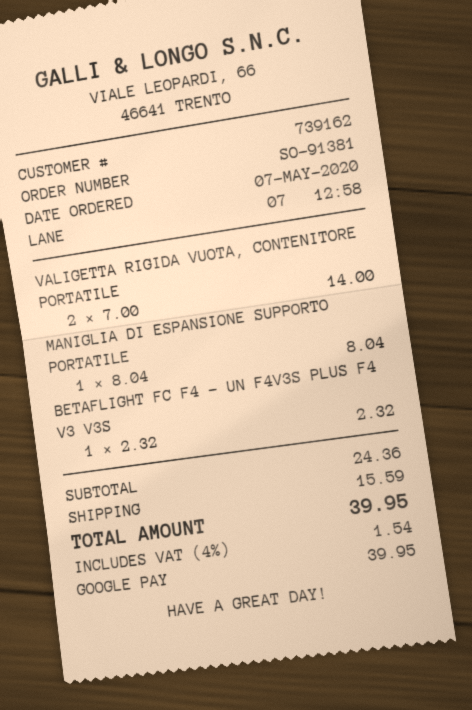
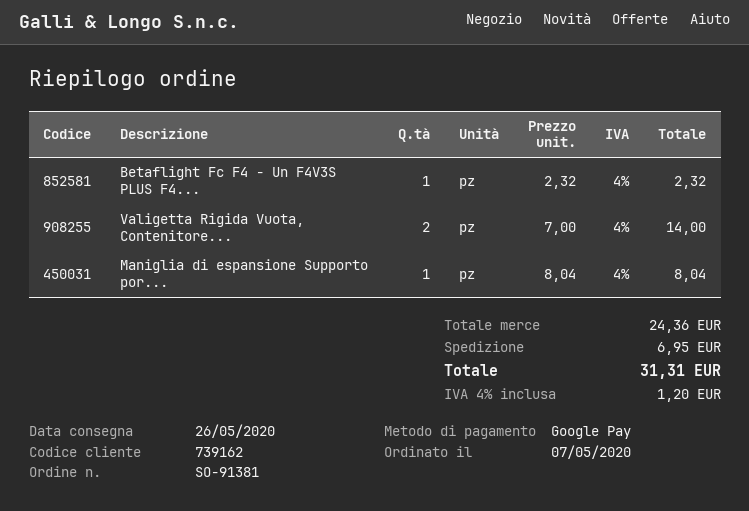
shipping: 15.59 -> 6.95
tax: 4% = 1.54 -> 4% = 1.20
total: 39.95 -> 31.31

